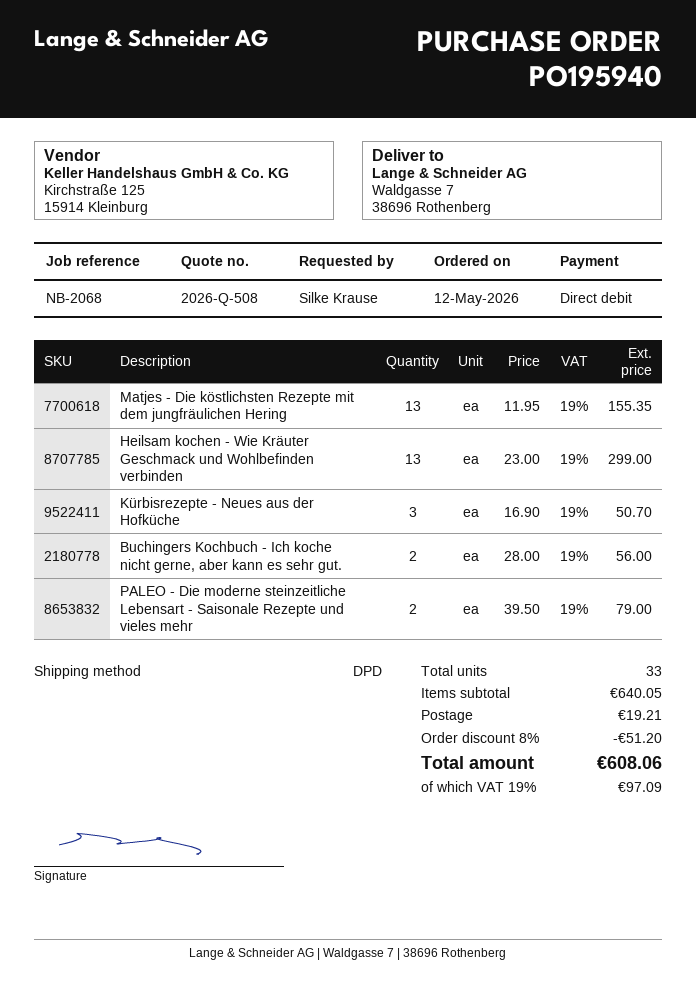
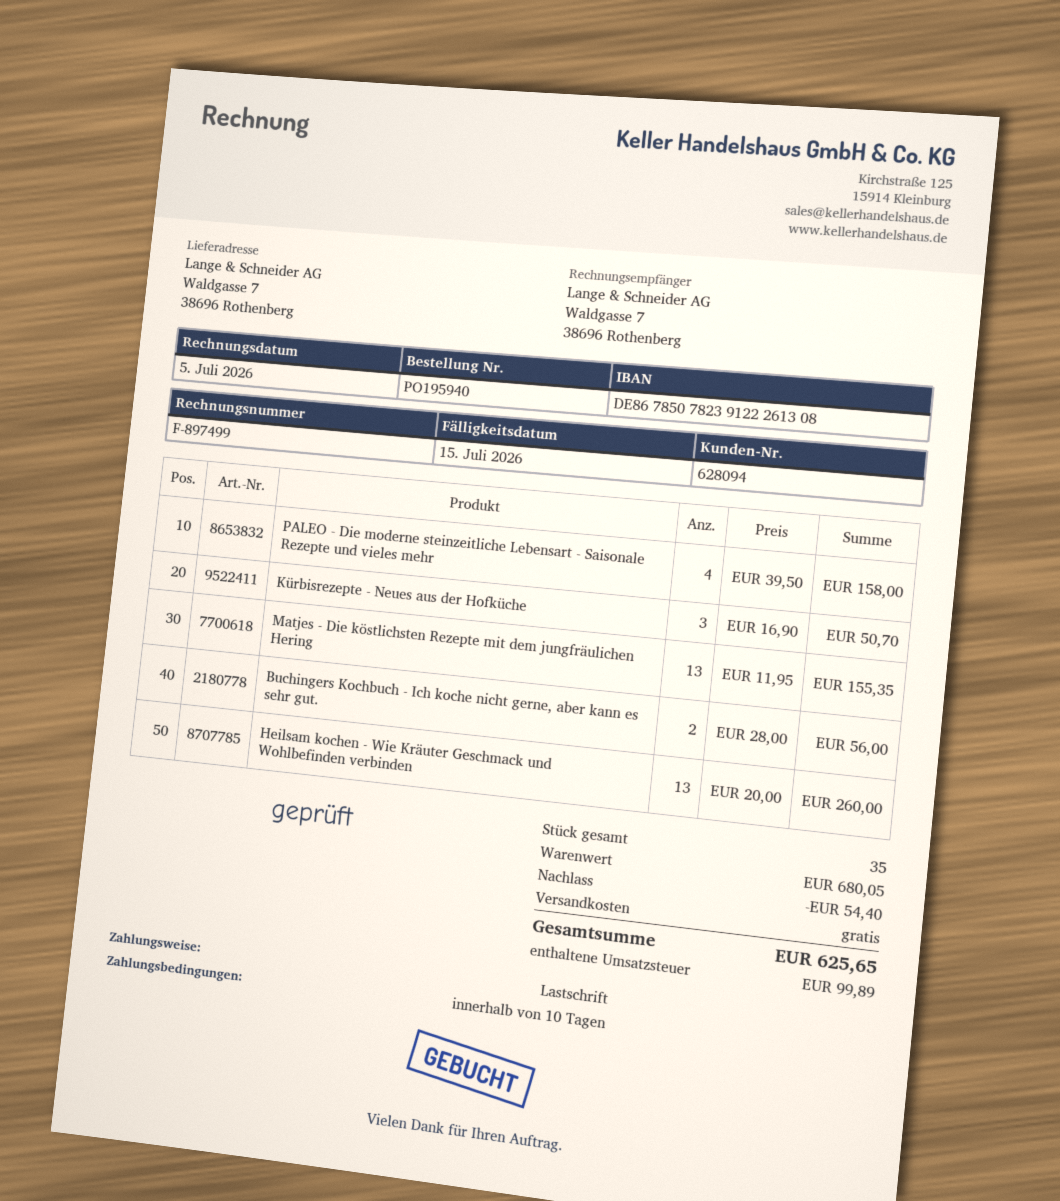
Heilsam kochen - Wie Kräuter Geschmack und Wohlbefinden verbinden: 13 x 23.00 = 299.00 -> 13 x 20.00 = 260.00
PALEO - Die moderne steinzeitliche Lebensart - Saisonale Rezepte und vieles mehr: 2 x 39.50 = 79.00 -> 4 x 39.50 = 158.00
total quantity: 33 -> 35
subtotal: 640.05 -> 680.05
discount: 51.20 -> 54.40
shipping: 19.21 -> 0.00
tax: 97.09 -> 99.89
total: 608.06 -> 625.65

